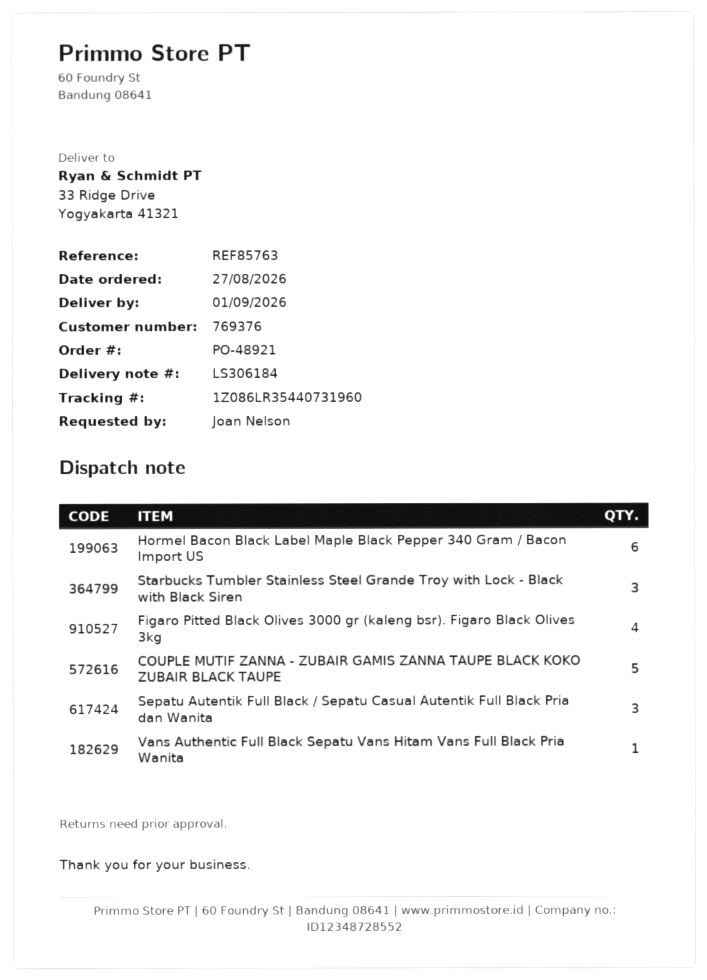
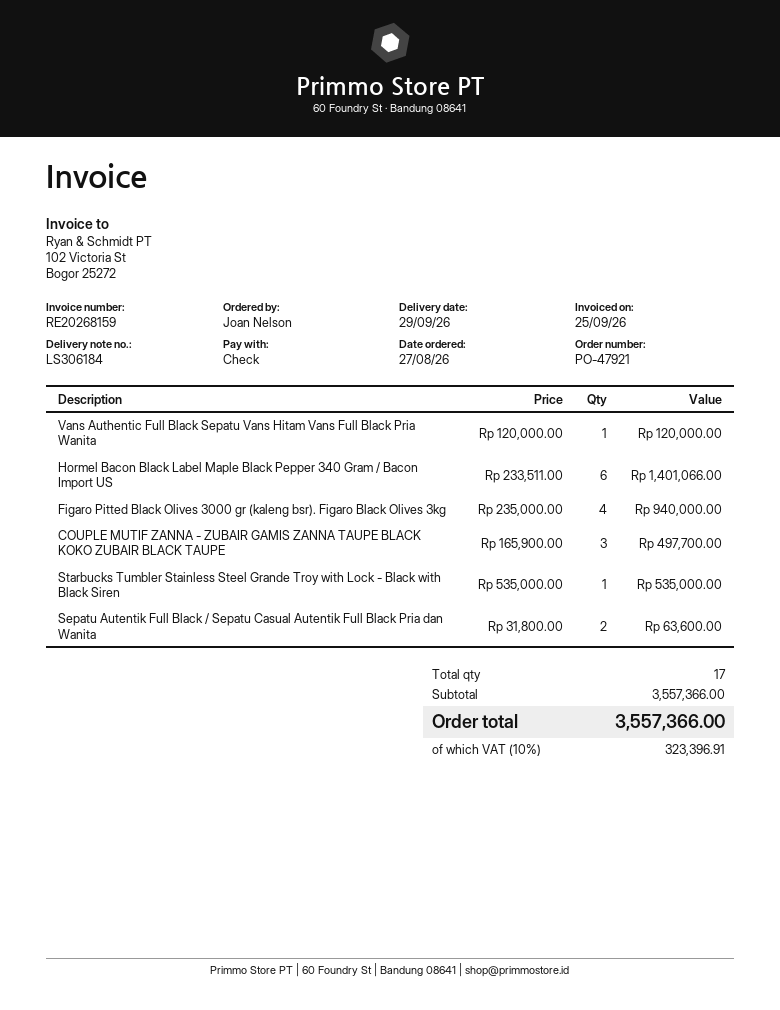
order number: PO-48921 -> PO-47921
delivery date: 2026-09-01 -> 2026-09-29
Starbucks Tumbler Stainless Steel Grande Troy with Lock - Black with Black Siren: 3 -> 1
COUPLE MUTIF ZANNA - ZUBAIR GAMIS ZANNA TAUPE BLACK KOKO ZUBAIR BLACK TAUPE: 5 -> 3
Sepatu Autentik Full Black / Sepatu Casual Autentik Full Black Pria dan Wanita: 3 -> 2

